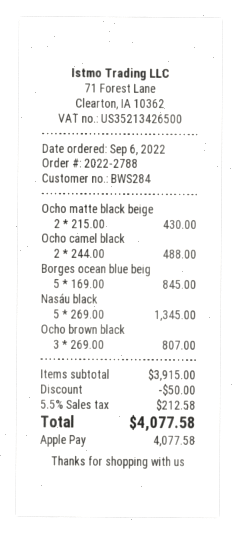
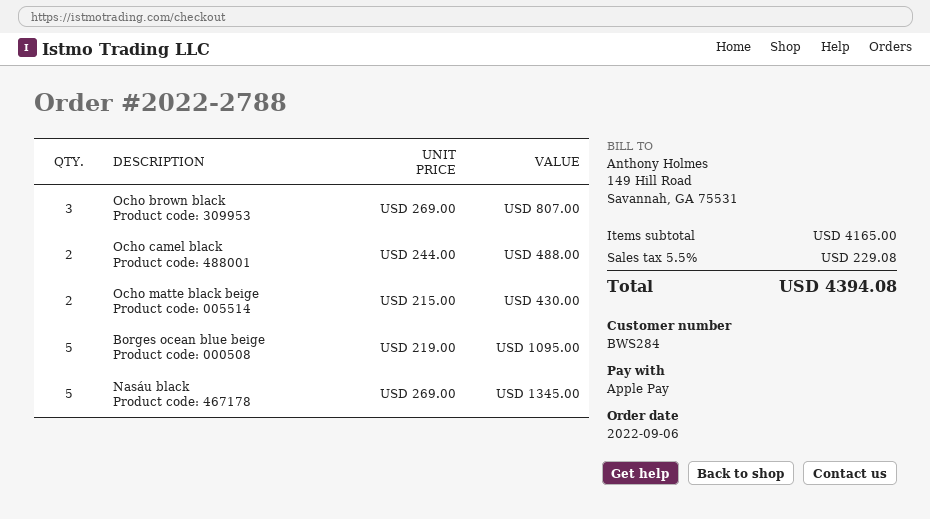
Borges ocean blue beig: 5 x 169.00 = 845.00 -> 5 x 219.00 = 1095.00
subtotal: 3915.00 -> 4165.00
discount: 50.00 -> none
tax: 5.5% = 212.58 -> 5.5% = 229.08
total: 4077.58 -> 4394.08

